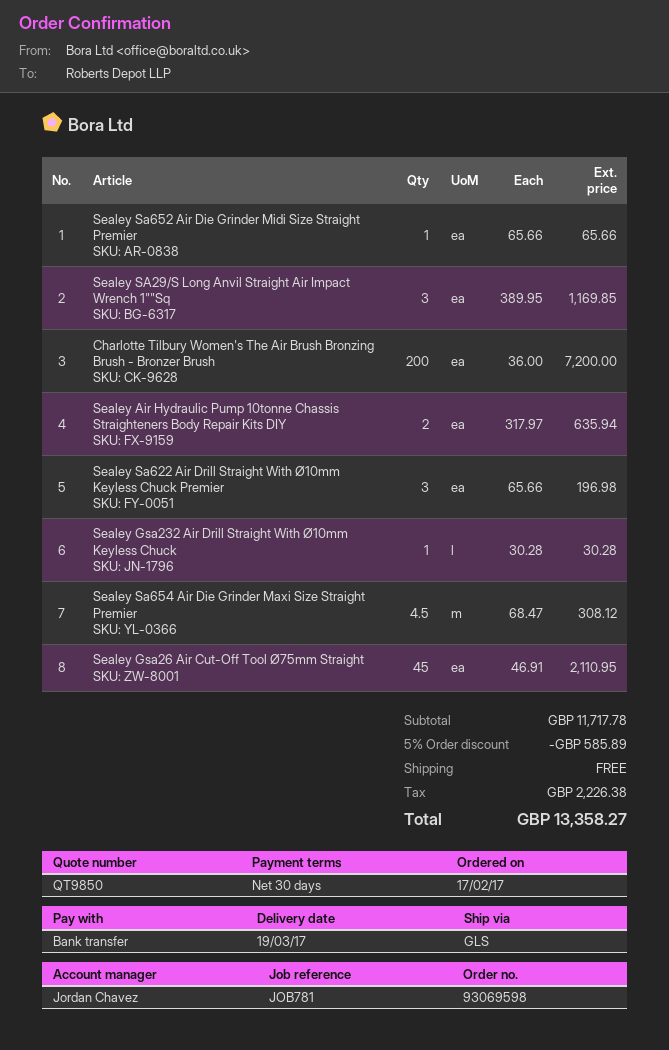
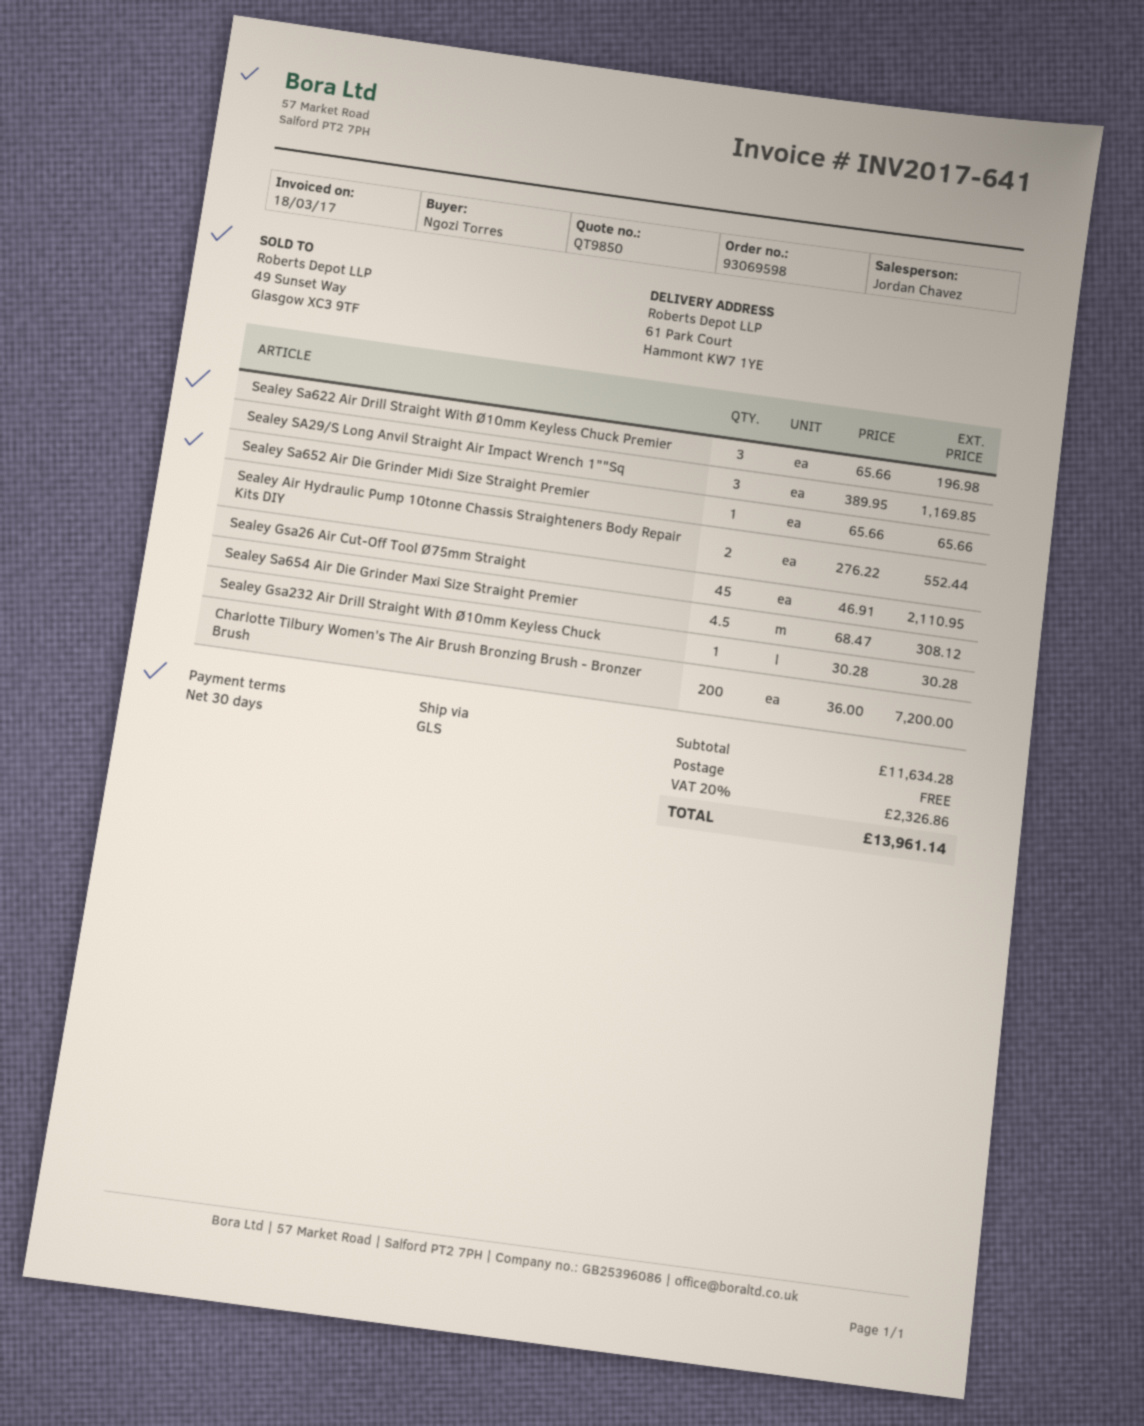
Sealey Air Hydraulic Pump 10tonne Chassis Straighteners Body Repair Kits DIY: 2 x 317.97 = 635.94 -> 2 x 276.22 = 552.44
subtotal: 11717.78 -> 11634.28
discount: 5% = 585.89 -> none
tax: 2226.38 -> 2326.86
total: 13358.27 -> 13961.14

